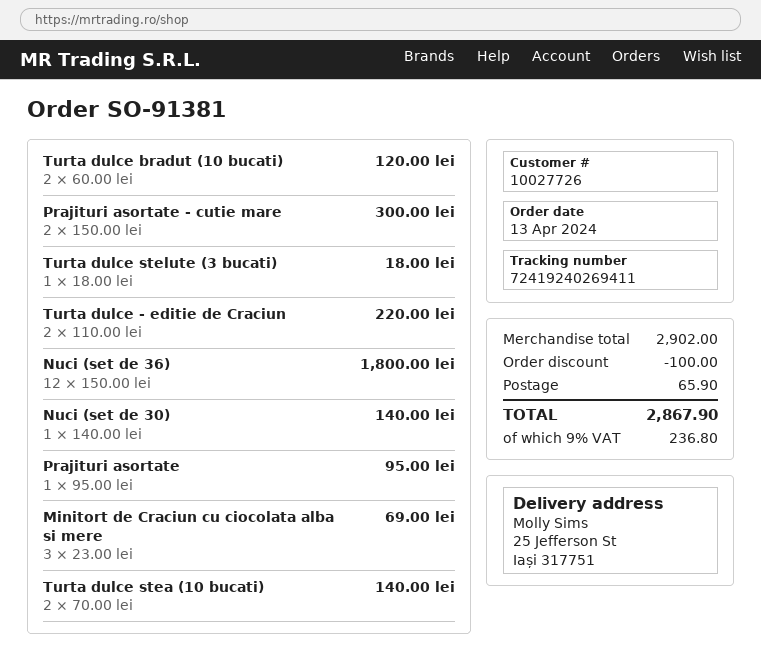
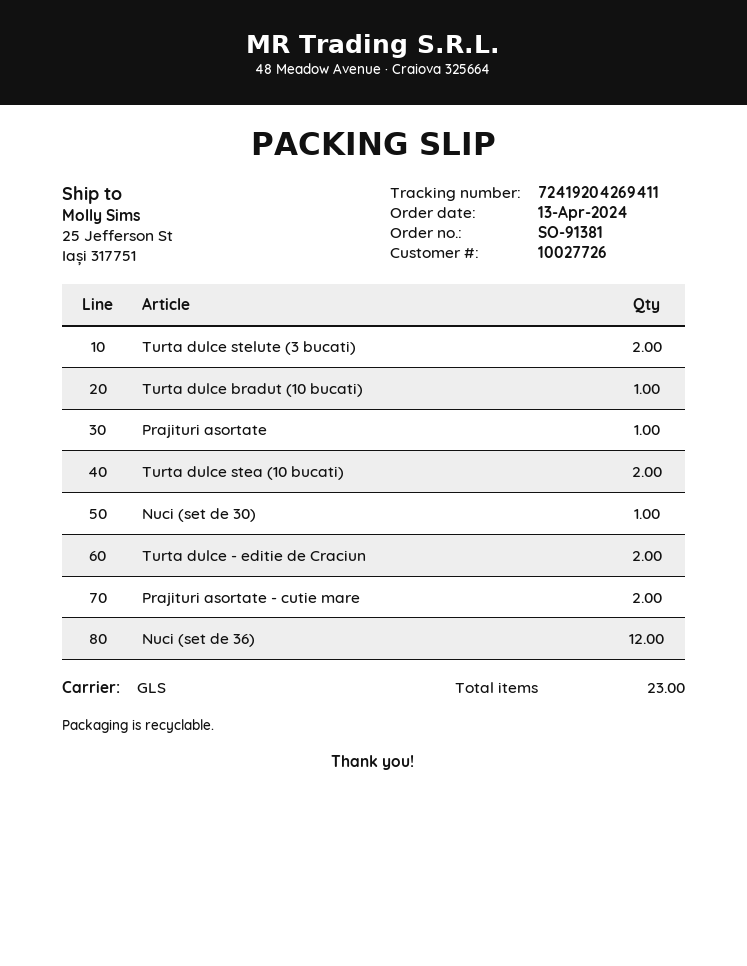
tracking number: 72419240269411 -> 72419204269411
Turta dulce bradut (10 bucati): 2 -> 1
Turta dulce stelute (3 bucati): 1 -> 2
Minitort de Craciun cu ciocolata alba si mere: 3 -> none

